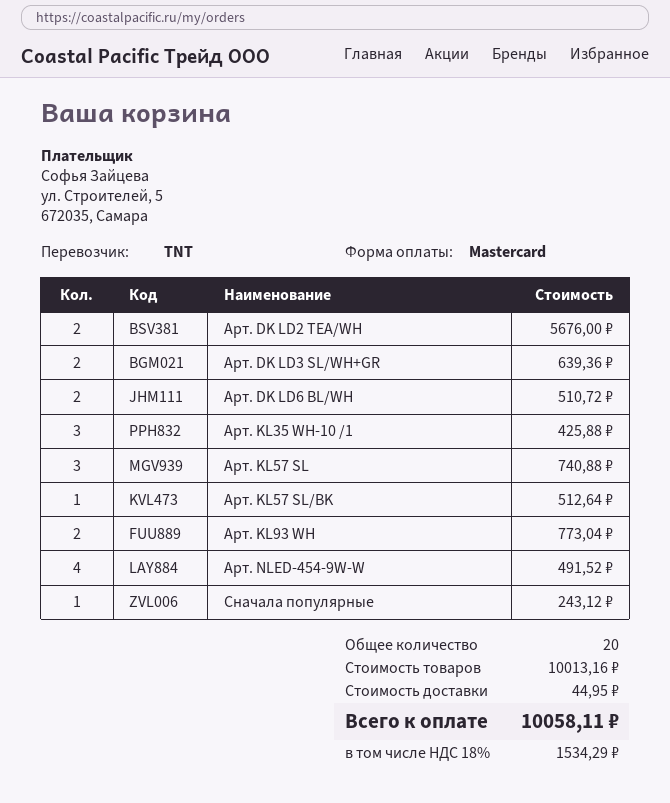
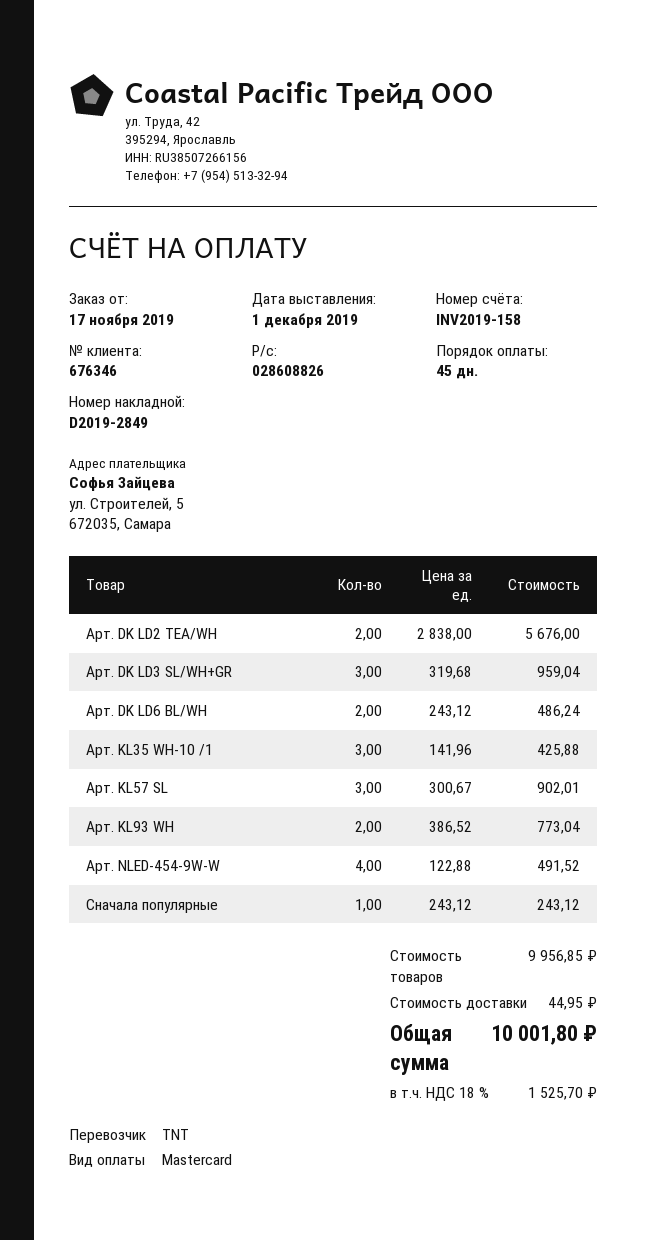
Арт. DK LD3 SL/WH+GR: 2 for 639.36 -> 3 for 959.04
Арт. DK LD6 BL/WH: 2 for 510.72 -> 2 for 486.24
Арт. KL57 SL: 3 for 740.88 -> 3 for 902.01
Арт. KL57 SL/BK: 1 for 512.64 -> none
subtotal: 10013.16 -> 9956.85
tax: 18% = 1534.29 -> 18% = 1525.70
total: 10058.11 -> 10001.80

